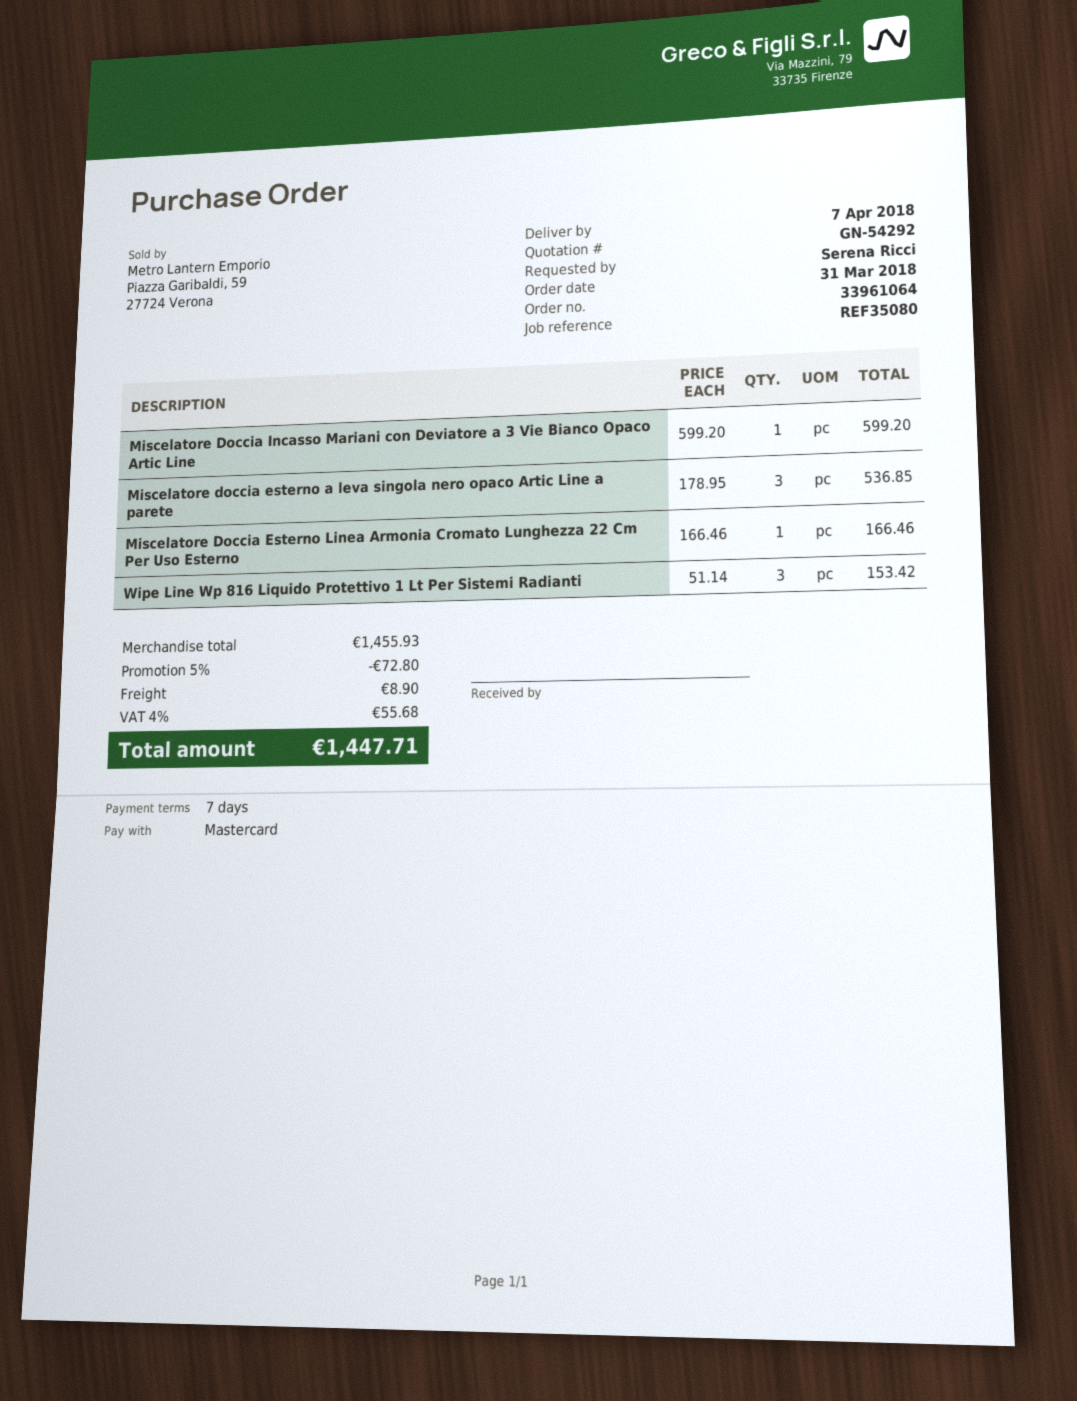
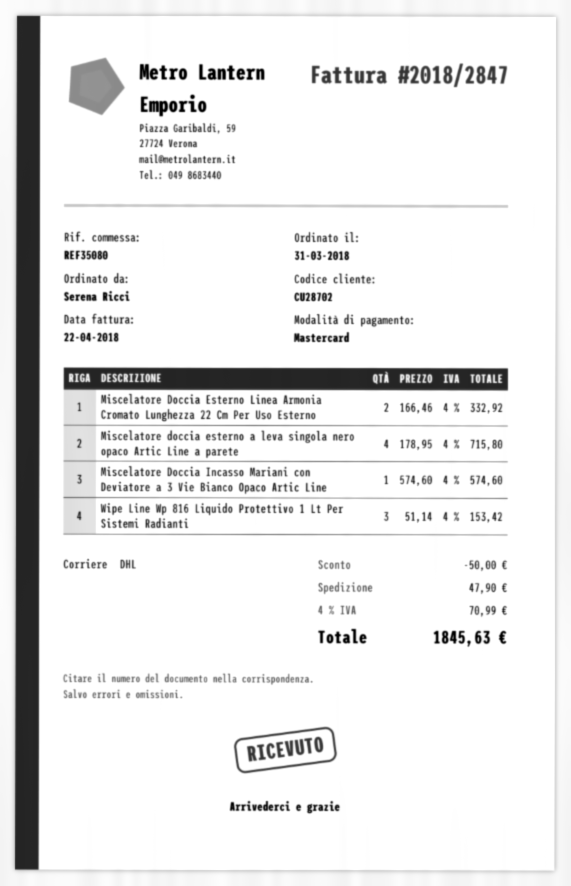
Miscelatore Doccia Incasso Mariani con Deviatore a 3 Vie Bianco Opaco Artic Line: 1 x 599.20 = 599.20 -> 1 x 574.60 = 574.60
Miscelatore doccia esterno a leva singola nero opaco Artic Line a parete: 3 x 178.95 = 536.85 -> 4 x 178.95 = 715.80
Miscelatore Doccia Esterno Linea Armonia Cromato Lunghezza 22 Cm Per Uso Esterno: 1 x 166.46 = 166.46 -> 2 x 166.46 = 332.92
discount: 72.80 -> 50.00
shipping: 8.90 -> 47.90
tax: 4% = 55.68 -> 4% = 70.99
total: 1447.71 -> 1845.63

